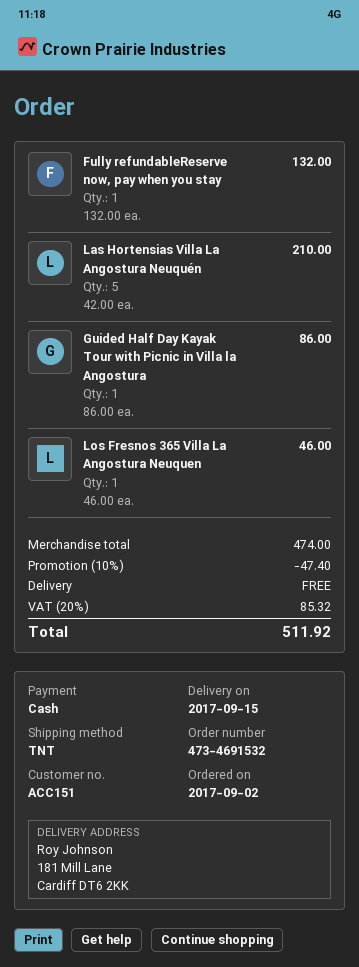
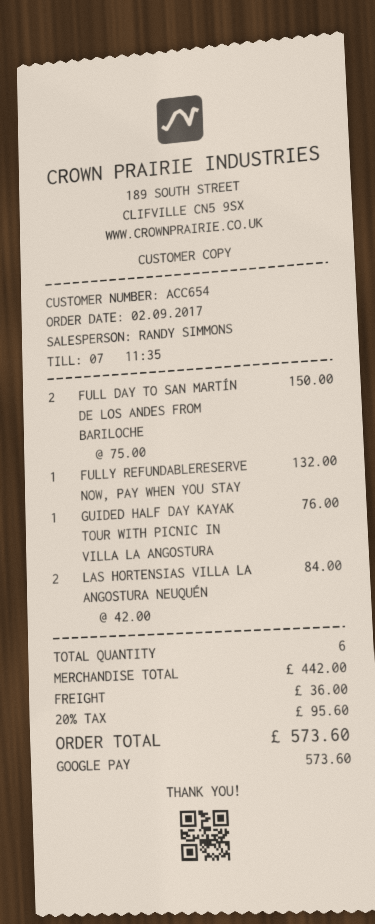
customer number: ACC151 -> ACC654
payment method: cash -> Google Pay
Las Hortensias Villa La Angostura Neuquén: 5 x 42.00 = 210.00 -> 2 x 42.00 = 84.00
Guided Half Day Kayak Tour with Picnic in Villa la Angostura: 1 x 86.00 = 86.00 -> 1 x 76.00 = 76.00
Los Fresnos 365 Villa La Angostura Neuquen: 1 x 46.00 = 46.00 -> none
FULL DAY TO SAN MARTÍN DE LOS ANDES FROM BARILOCHE: none -> 2 x 75.00 = 150.00
subtotal: 474.00 -> 442.00
discount: 10% = 47.40 -> none
shipping: 0.00 -> 36.00
tax: 20% = 85.32 -> 20% = 95.60
total: 511.92 -> 573.60

